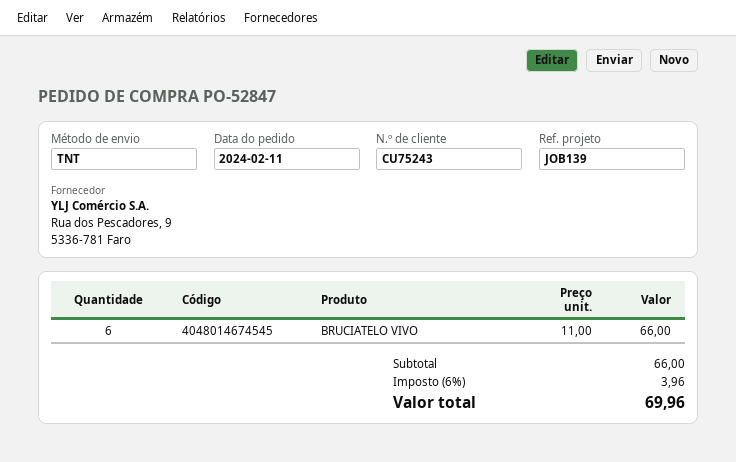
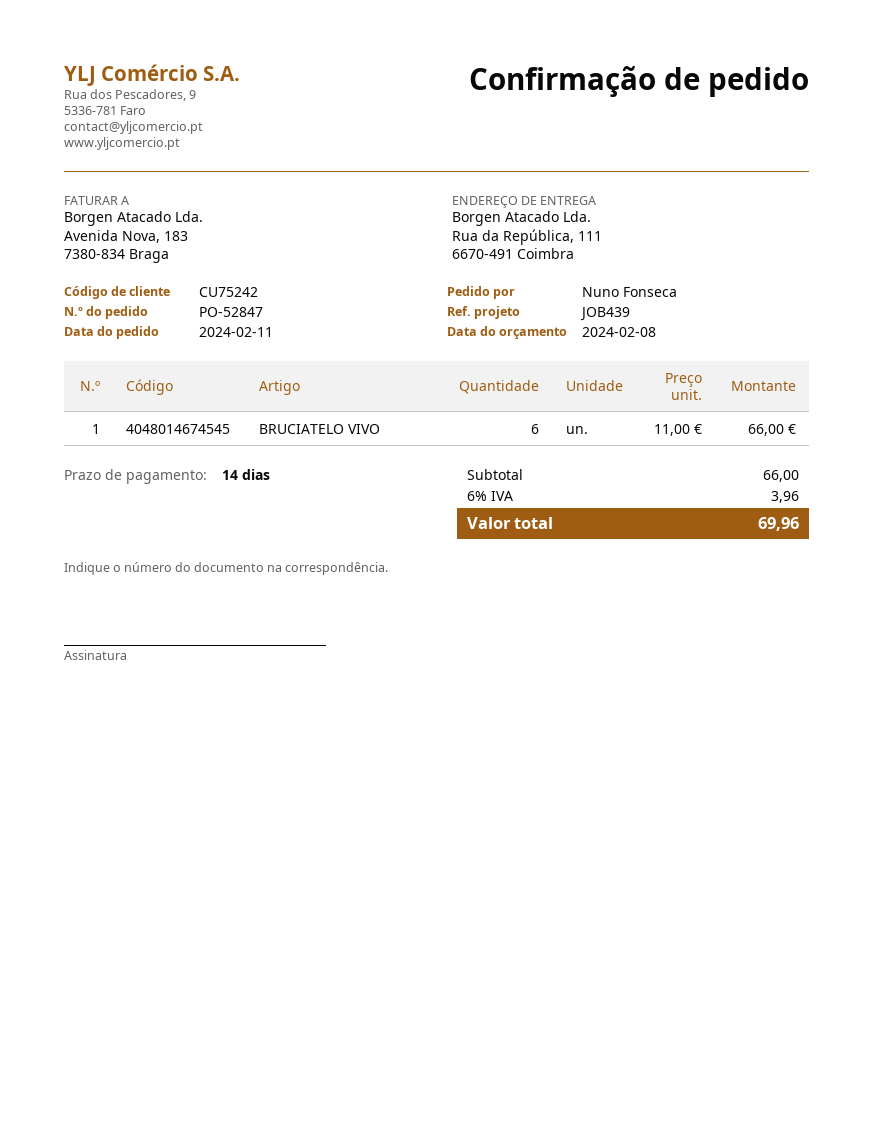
customer number: CU75243 -> CU75242
reference: JOB139 -> JOB439

